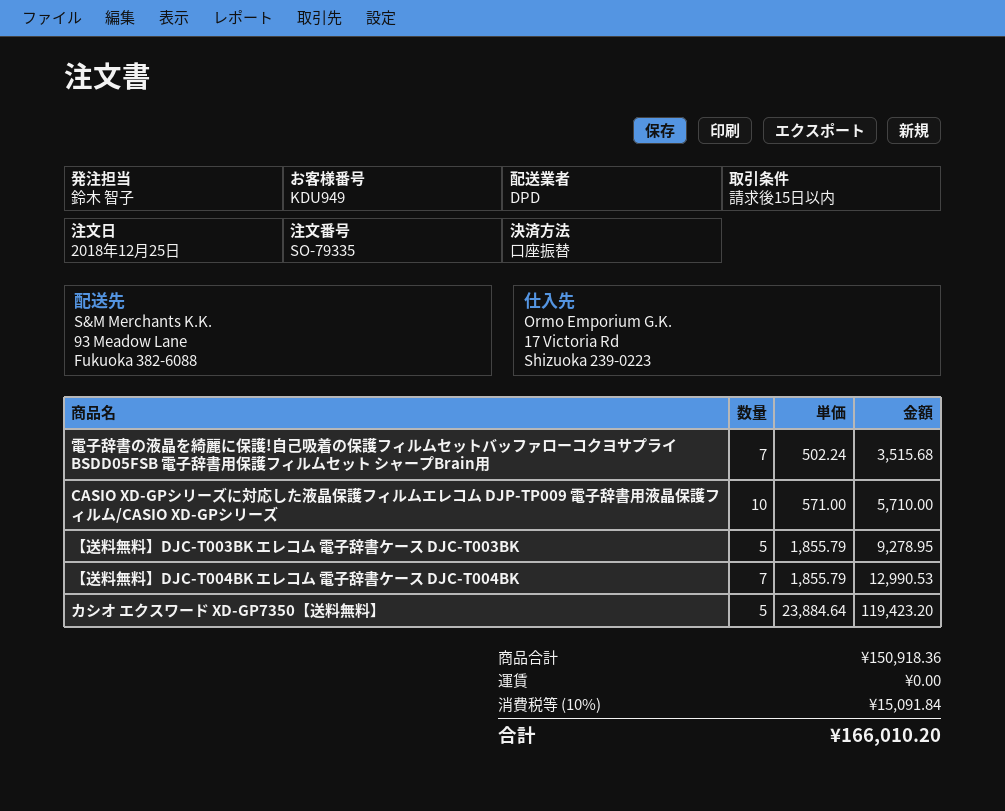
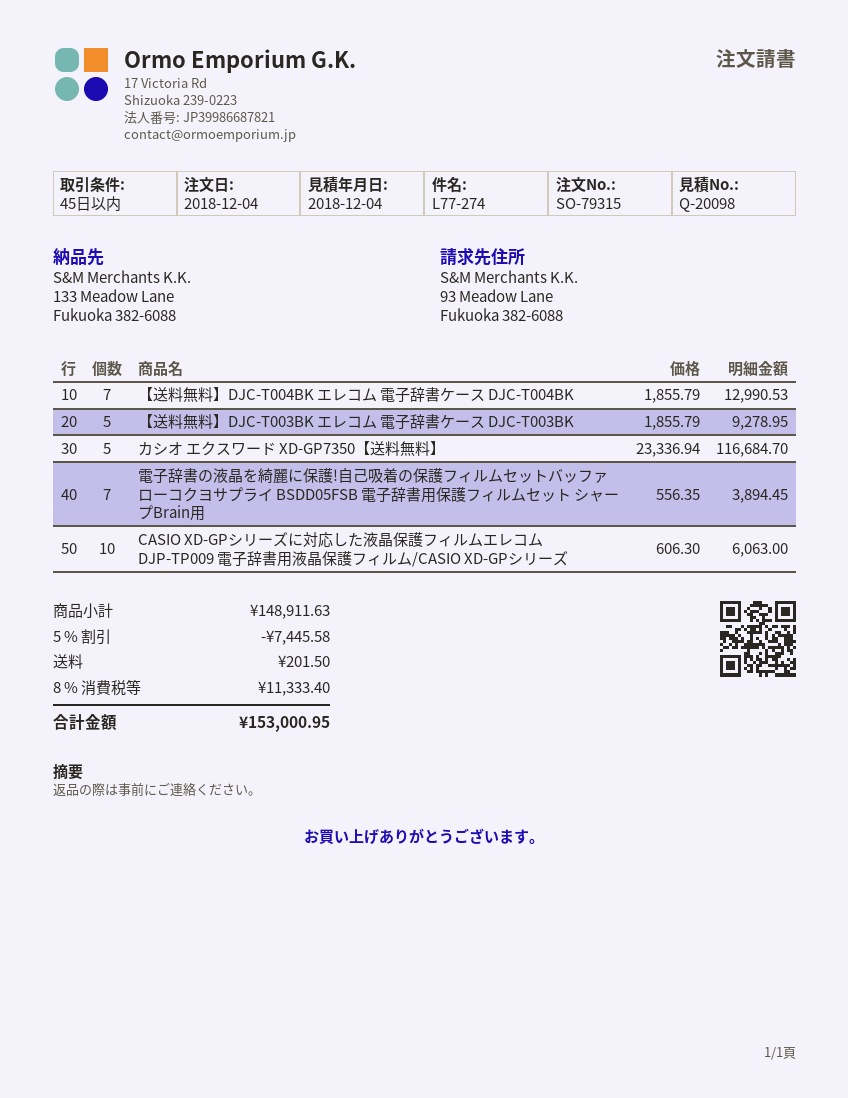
order number: SO-79335 -> SO-79315
order date: 2018-12-25 -> 2018-12-04
payment terms: 15 days -> 45 days
ship to: 93 Meadow Lane, Fukuoka 382-6088 -> 133 Meadow Lane, Fukuoka 382-6088
電子辞書の液晶を綺麗に保護!自己吸着の保護フィルムセットバッファローコクヨサプライ BSDD05FSB 電子辞書用保護フィルムセット シャープBrain用: 7 x 502.24 = 3515.68 -> 7 x 556.35 = 3894.45
CASIO XD-GPシリーズに対応した液晶保護フィルムエレコム DJP-TP009 電子辞書用液晶保護フィルム/CASIO XD-GPシリーズ: 10 x 571.00 = 5710.00 -> 10 x 606.30 = 6063.00
カシオ エクスワード XD-GP7350【送料無料】: 5 x 23884.64 = 119423.20 -> 5 x 23336.94 = 116684.70
subtotal: 150918.36 -> 148911.63
discount: none -> 5% = 7445.58
shipping: 0.00 -> 201.50
tax: 10% = 15091.84 -> 8% = 11333.40
total: 166010.20 -> 153000.95

